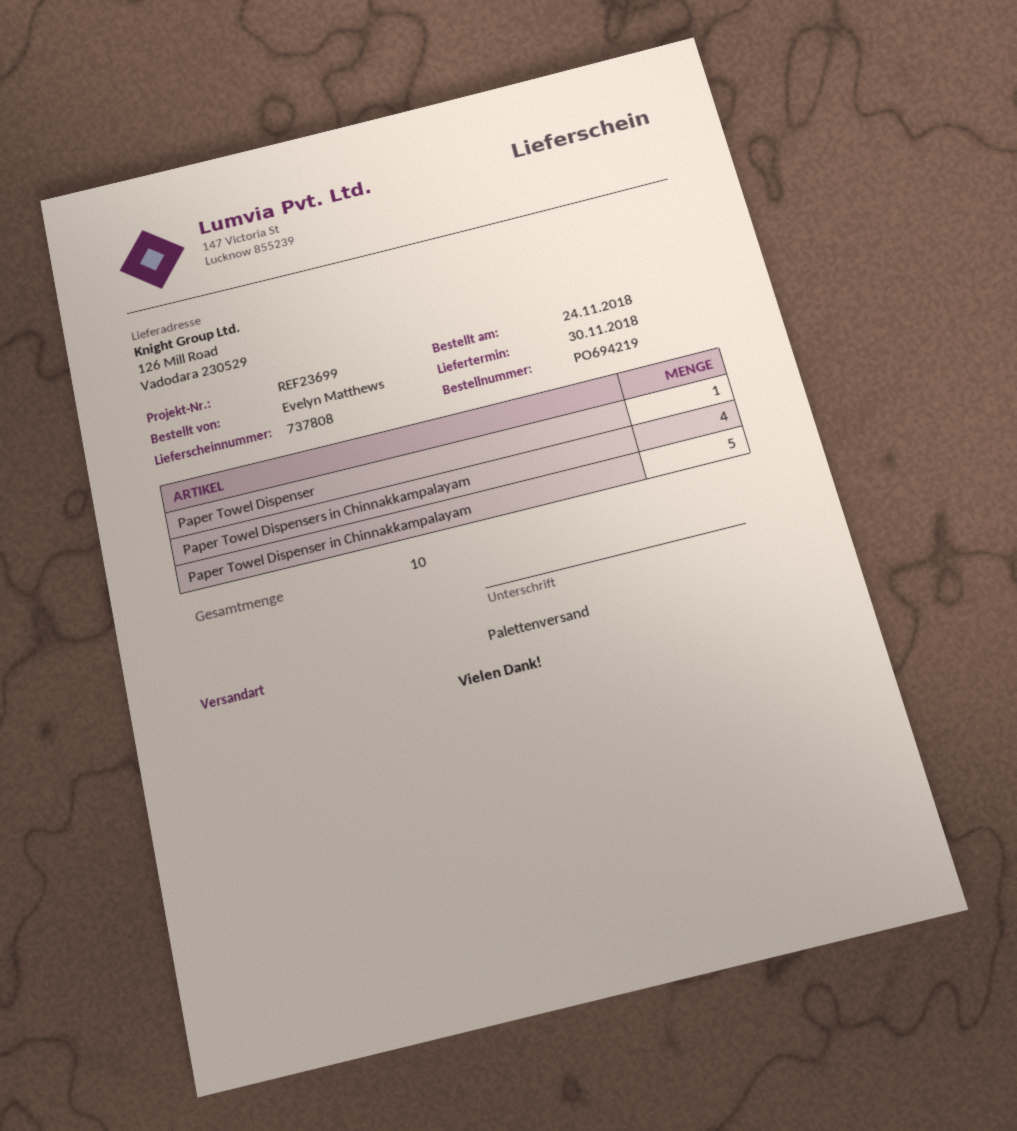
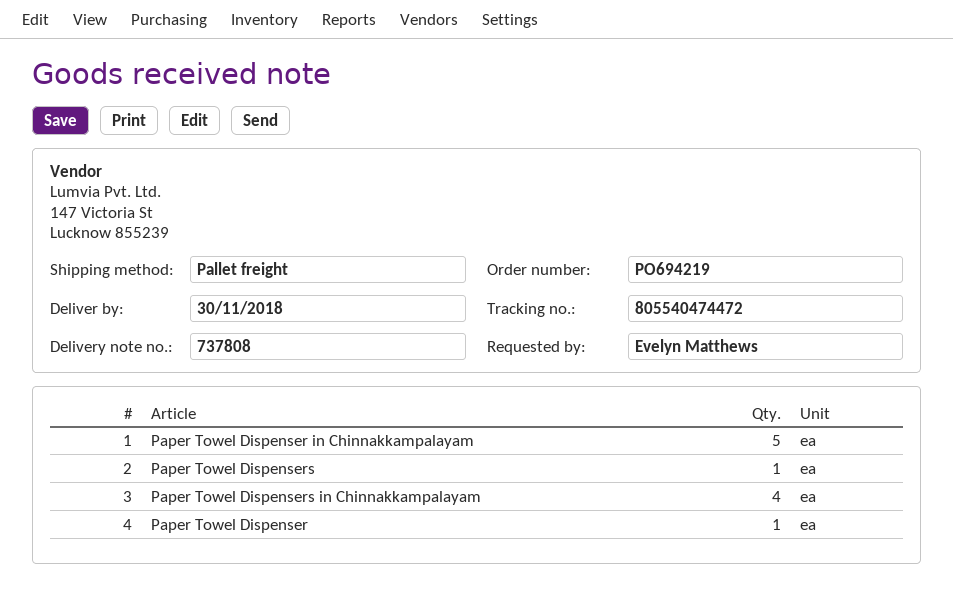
Paper Towel Dispensers: none -> 1

